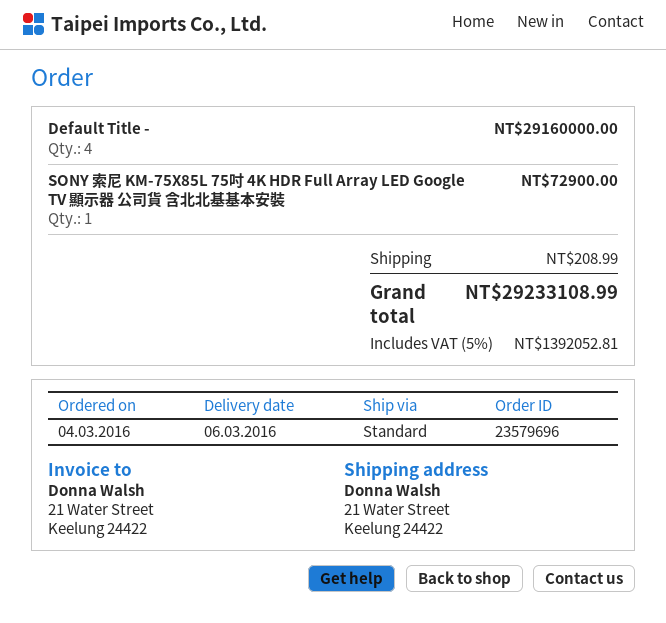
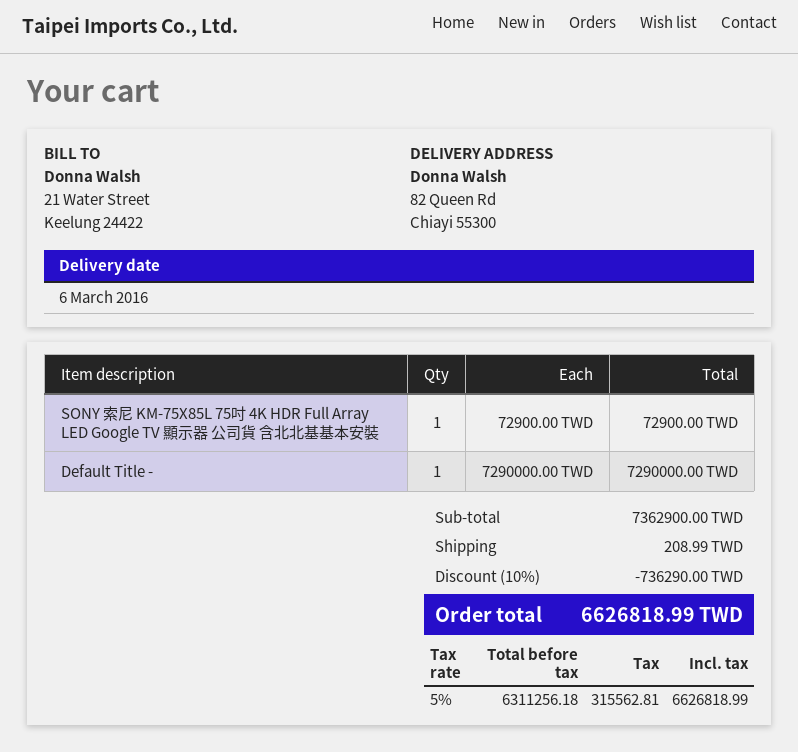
ship to: 21 Water Street, Keelung 24422 -> 82 Queen Rd, Chiayi 55300
Default Title -: 4 for 29160000.00 -> 1 for 7290000.00
discount: none -> 10% = 736290.00
tax: 5% = 1392052.81 -> 5% = 315562.81
total: 29233108.99 -> 6626818.99

